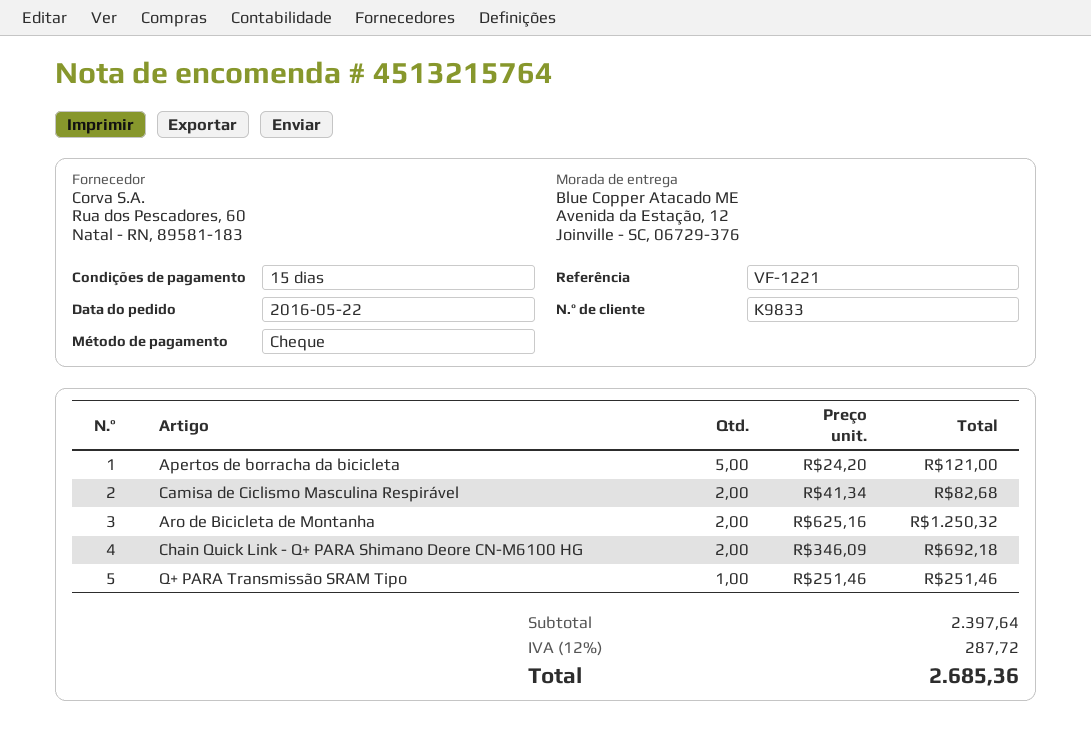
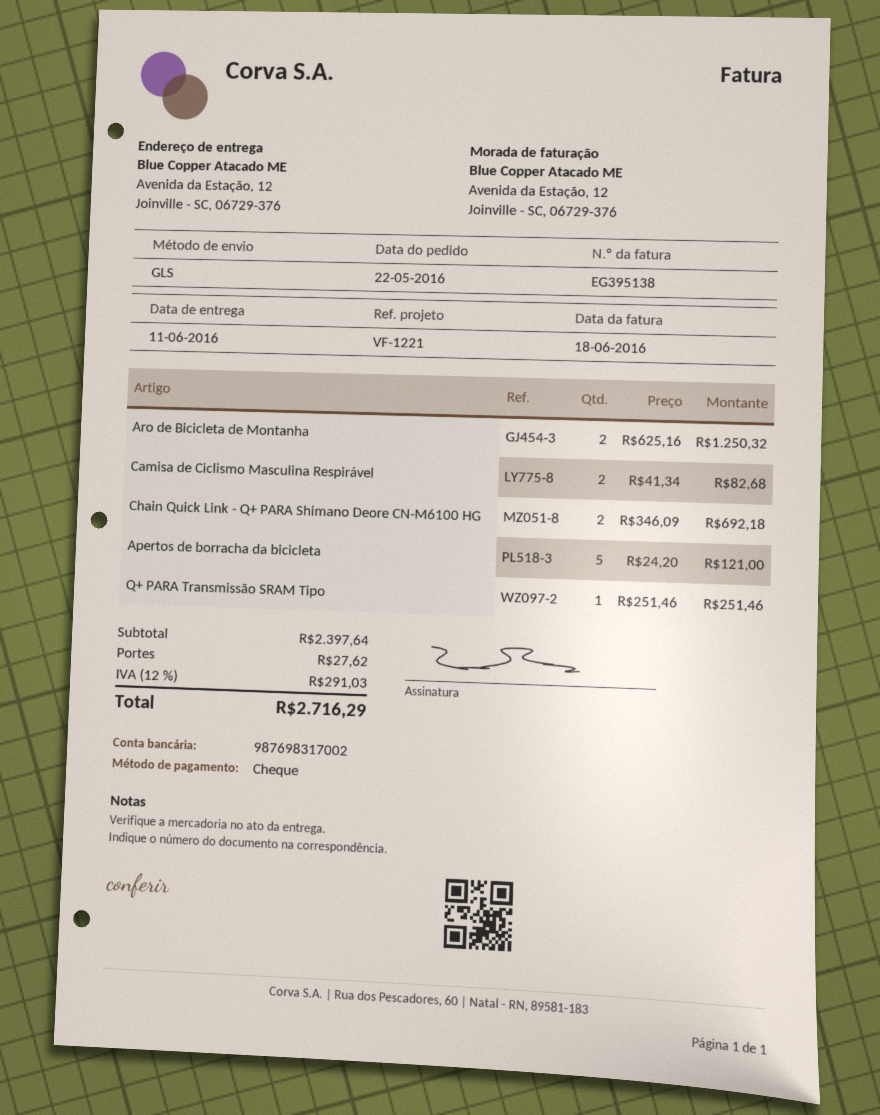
shipping: none -> 27.62
tax: 12% = 287.72 -> 12% = 291.03
total: 2685.36 -> 2716.29

